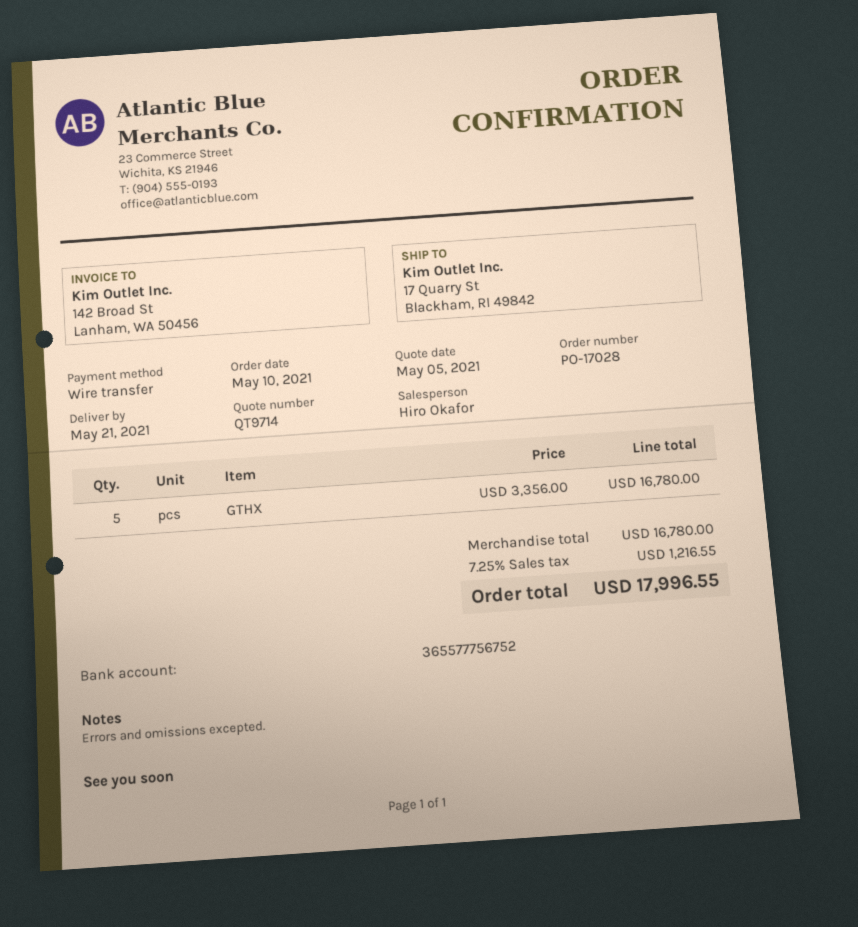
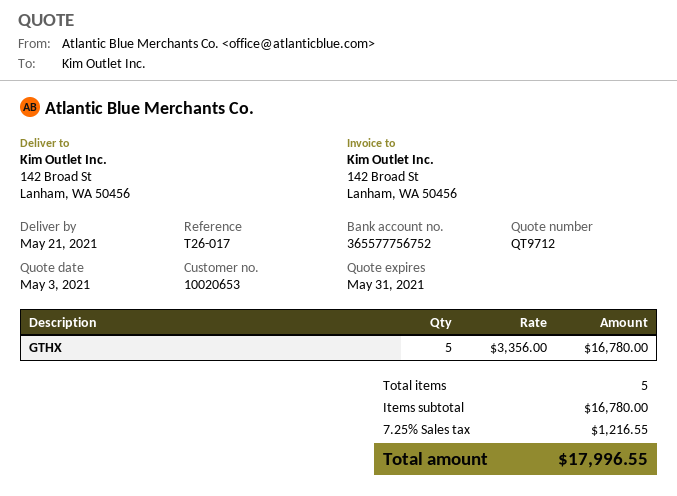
quote number: QT9714 -> QT9712
quote date: 2021-05-05 -> 2021-05-03
ship to: 17 Quarry St, Blackham, RI 49842 -> 142 Broad St, Lanham, WA 50456

